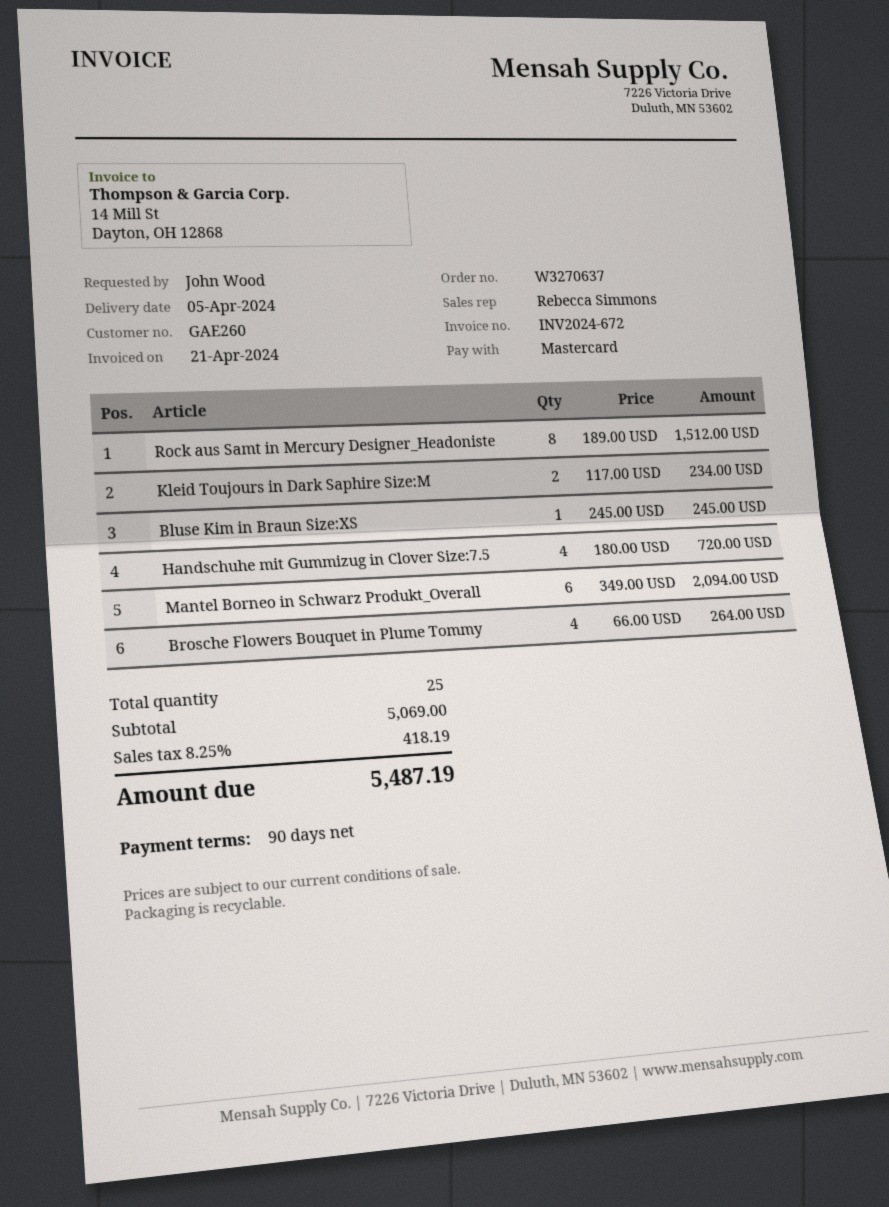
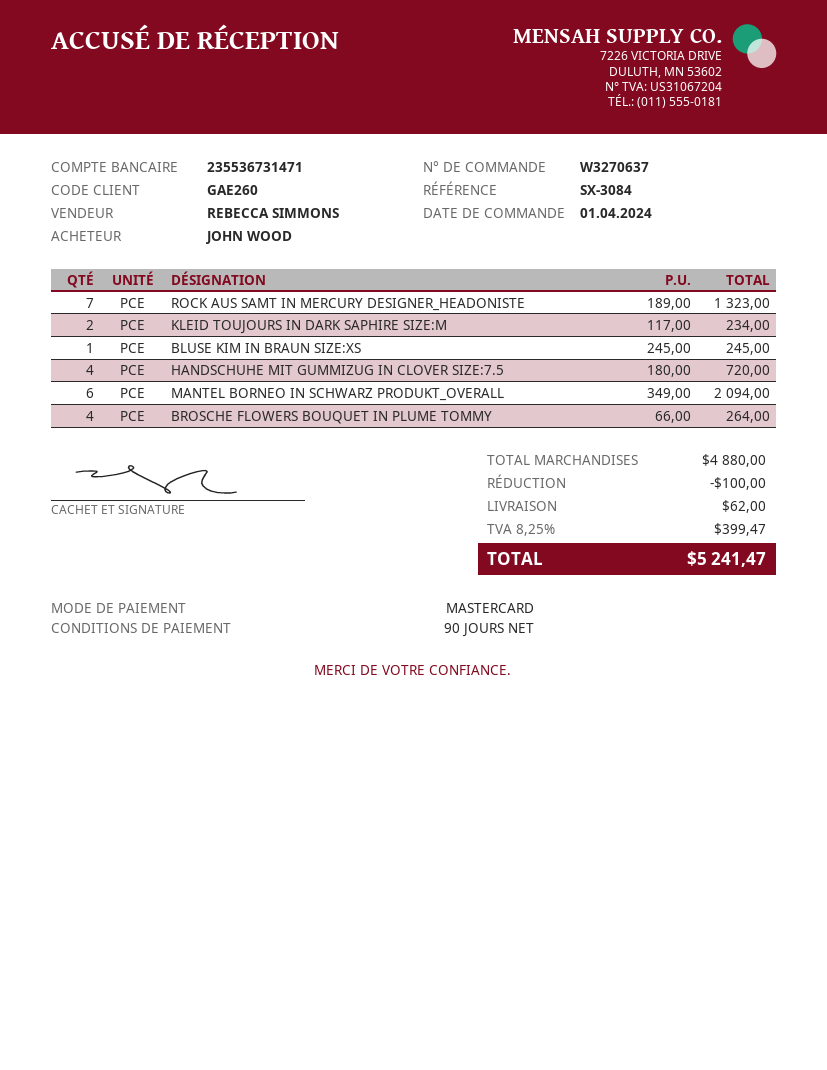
Rock aus Samt in Mercury Designer_Headoniste: 8 x 189.00 = 1512.00 -> 7 x 189.00 = 1323.00
subtotal: 5069.00 -> 4880.00
discount: none -> 100.00
shipping: none -> 62.00
tax: 8.25% = 418.19 -> 8.25% = 399.47
total: 5487.19 -> 5241.47

